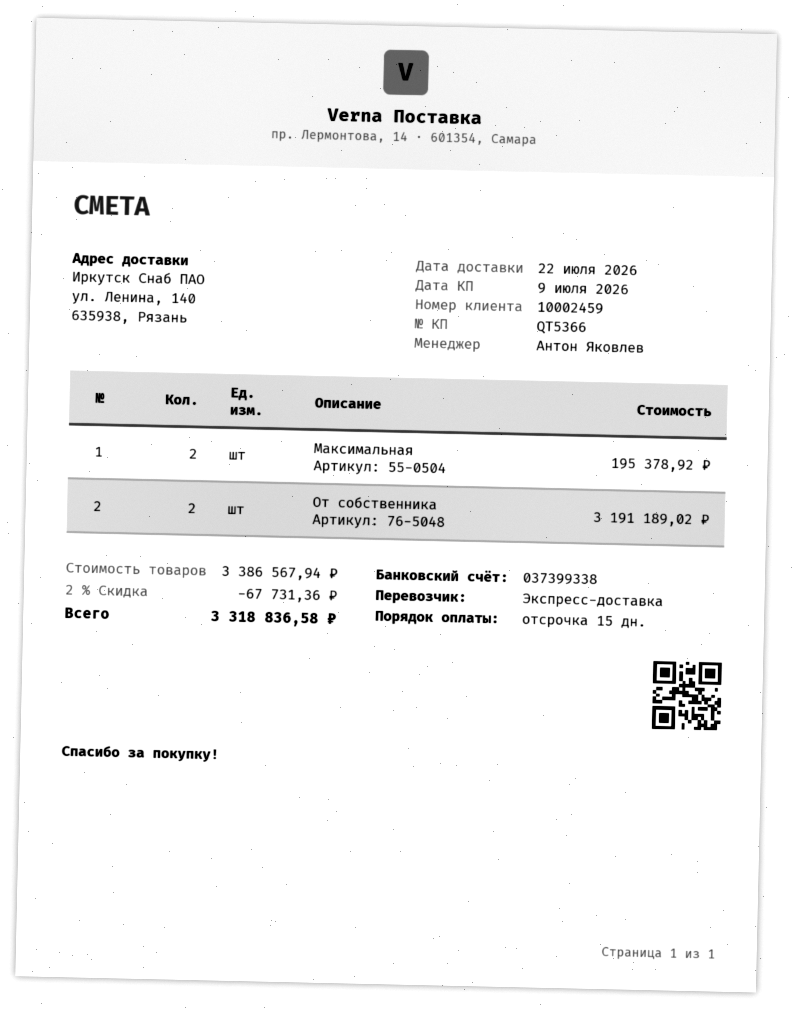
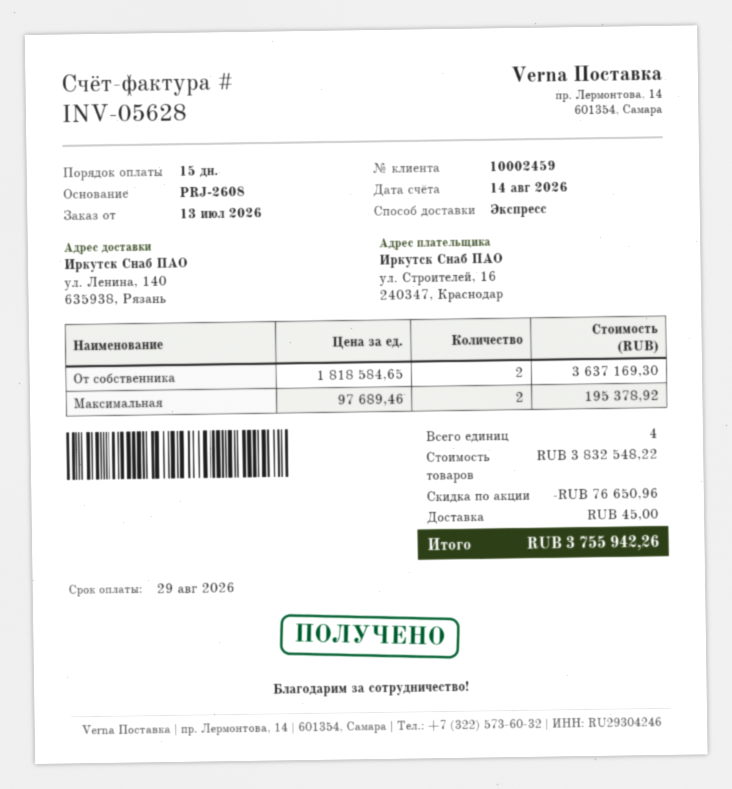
От собственника: 2 for 3191189.02 -> 2 for 3637169.30
subtotal: 3386567.94 -> 3832548.22
discount: 67731.36 -> 76650.96
shipping: none -> 45.00
total: 3318836.58 -> 3755942.26

